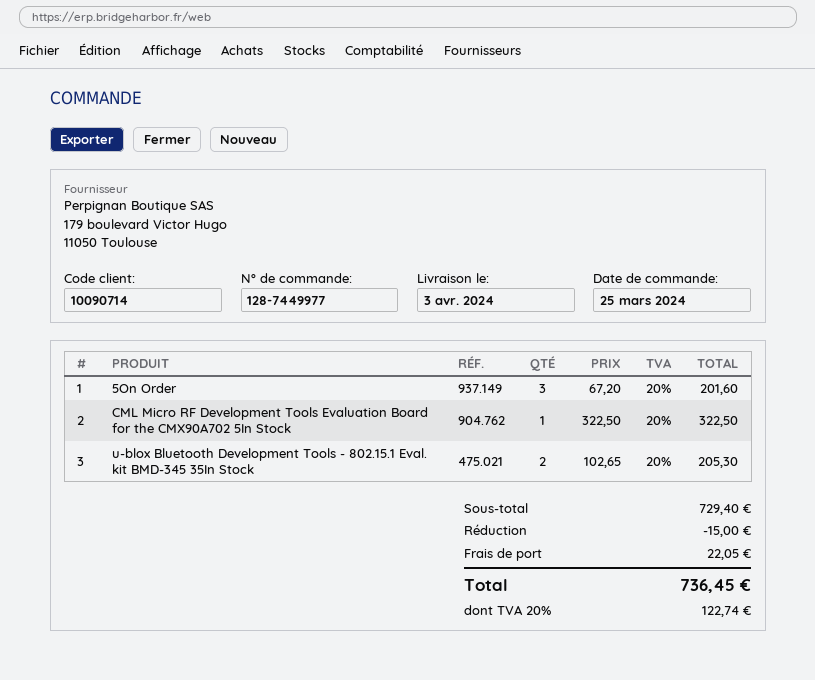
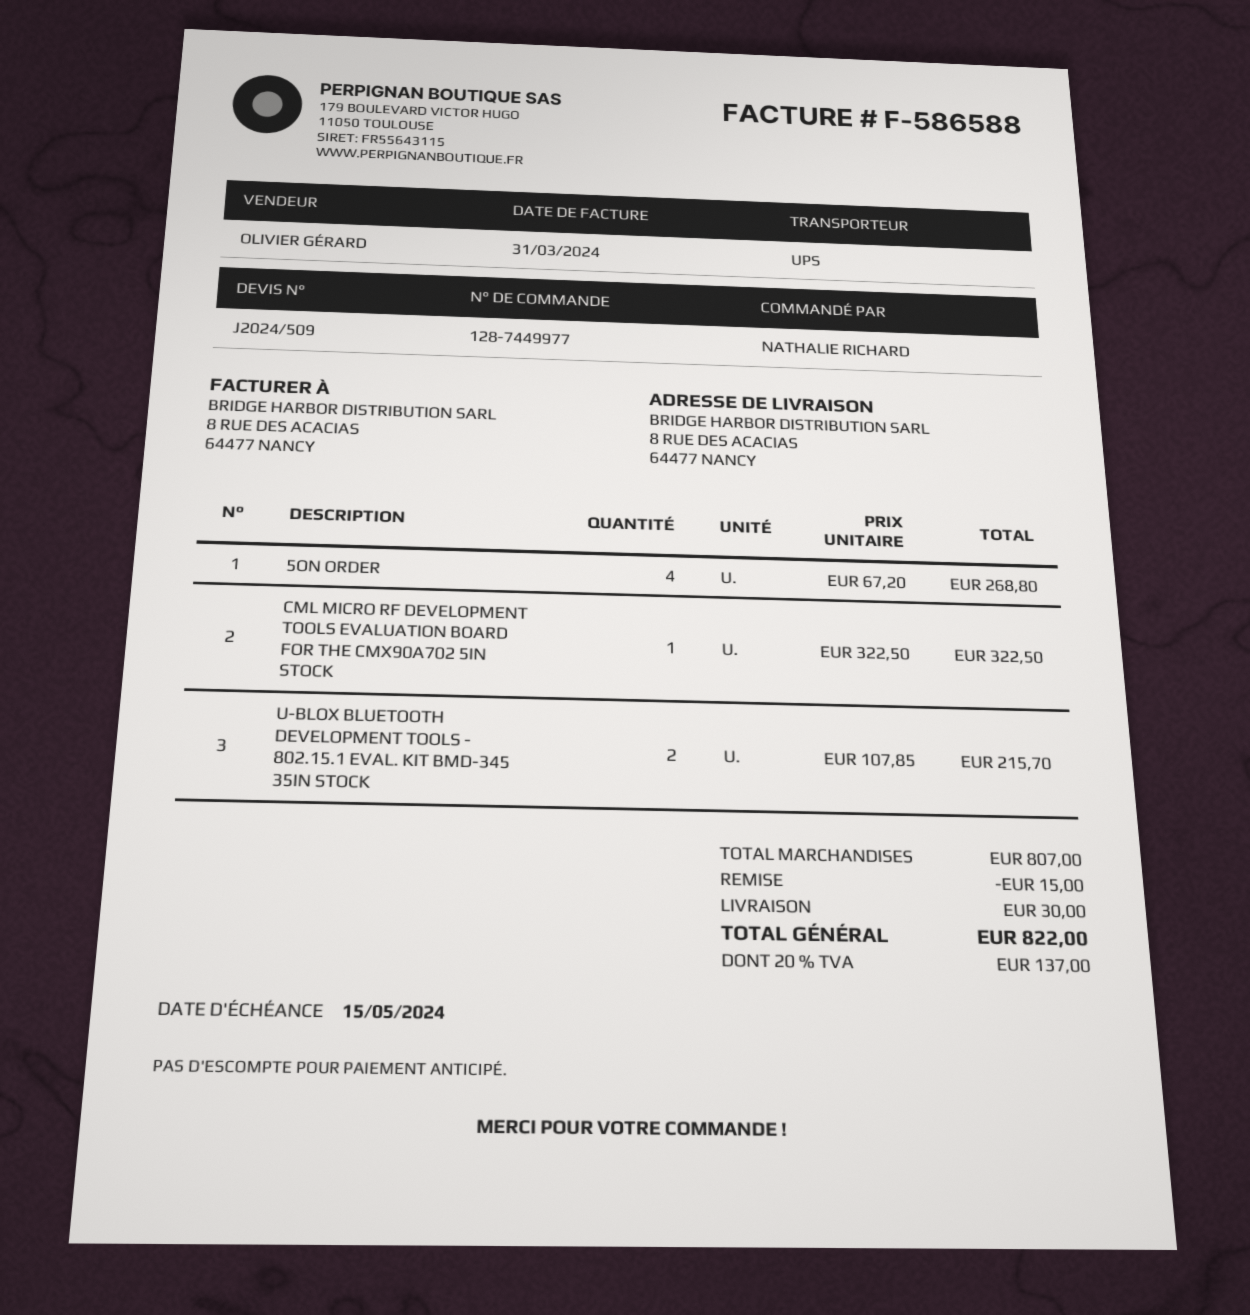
5On Order: 3 x 67.20 = 201.60 -> 4 x 67.20 = 268.80
u-blox Bluetooth Development Tools - 802.15.1 Eval. kit BMD-345 35In Stock: 2 x 102.65 = 205.30 -> 2 x 107.85 = 215.70
subtotal: 729.40 -> 807.00
shipping: 22.05 -> 30.00
tax: 20% = 122.74 -> 20% = 137.00
total: 736.45 -> 822.00

